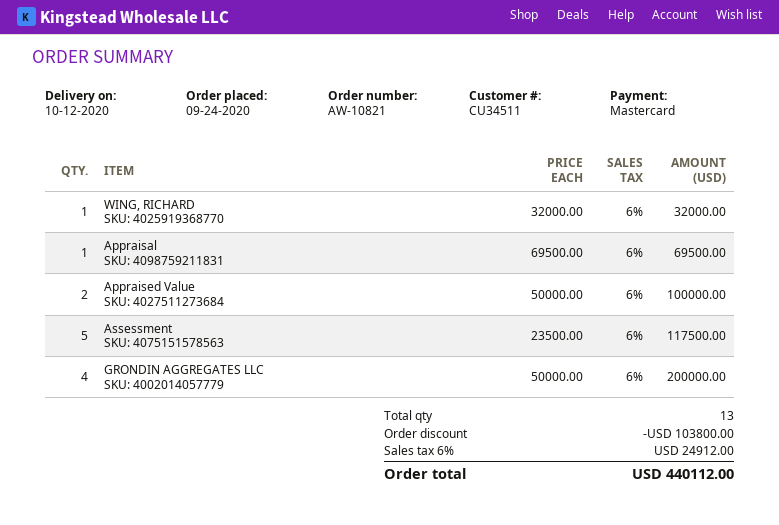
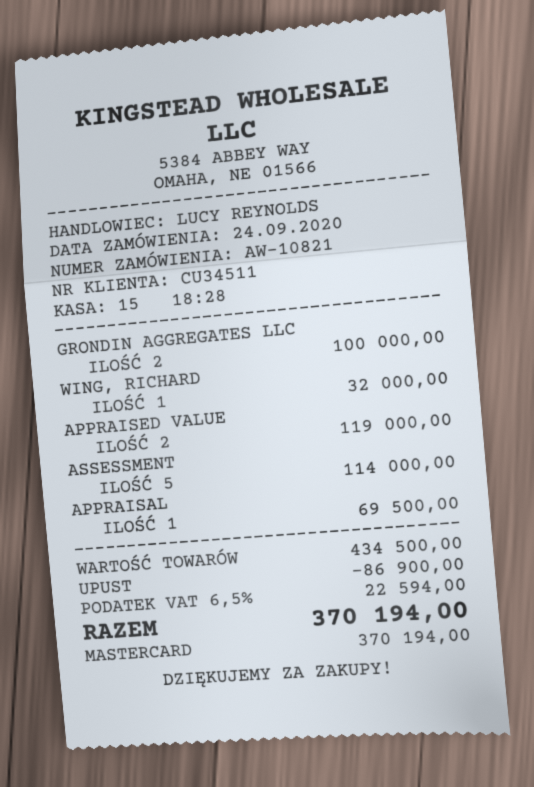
Appraised Value: 2 for 100000.00 -> 2 for 119000.00
Assessment: 5 for 117500.00 -> 5 for 114000.00
GRONDIN AGGREGATES LLC: 4 for 200000.00 -> 2 for 100000.00
discount: 103800.00 -> 86900.00
tax: 6% = 24912.00 -> 6.5% = 22594.00
total: 440112.00 -> 370194.00

